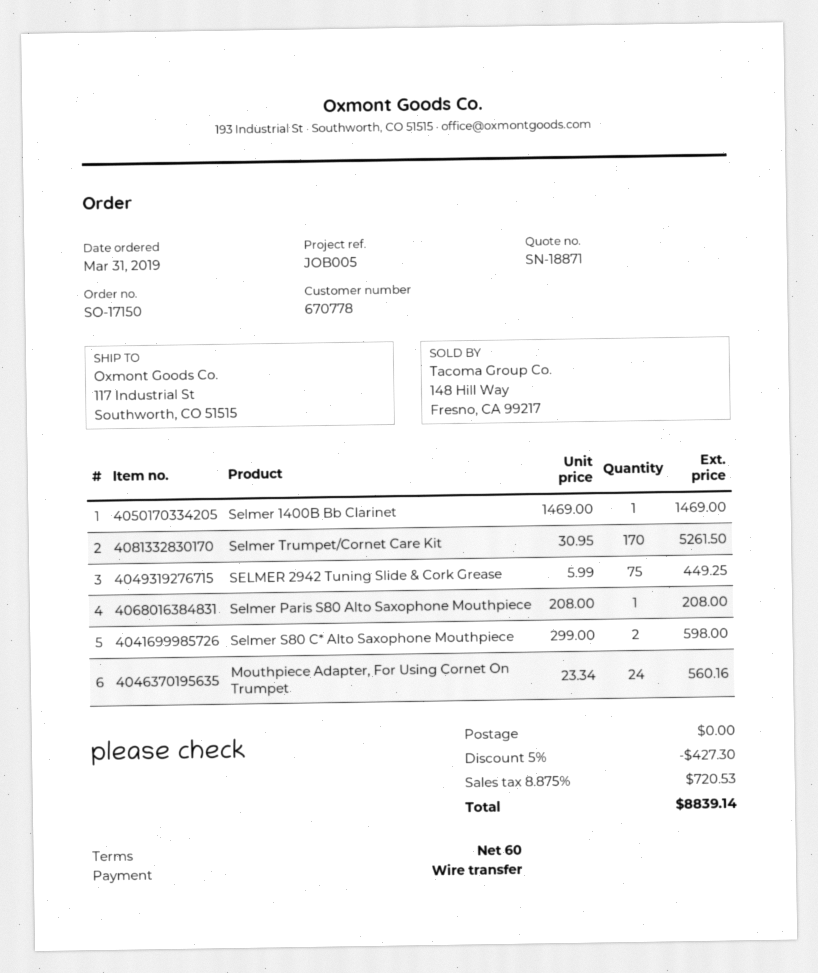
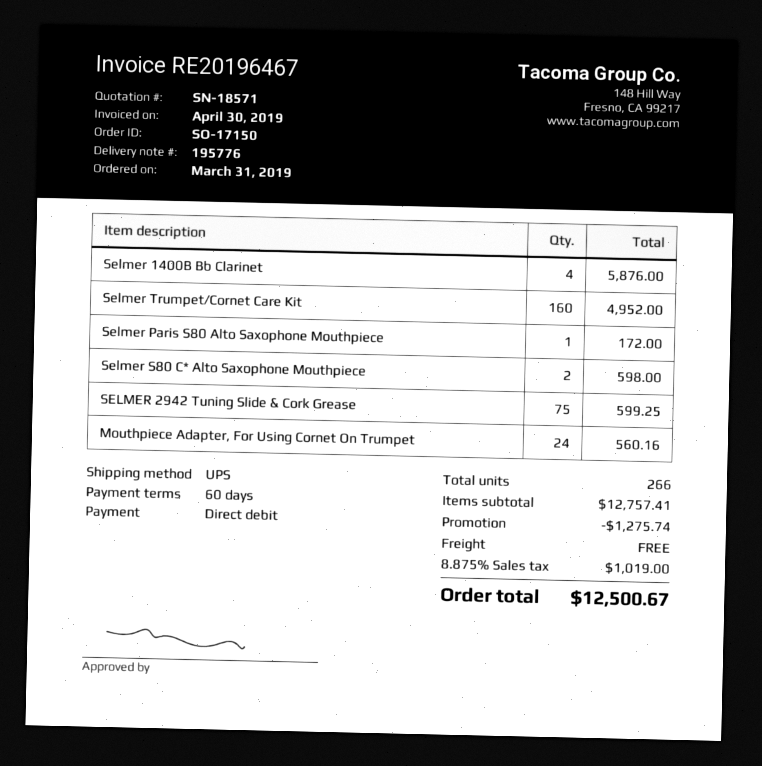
quote number: SN-18871 -> SN-18571
payment method: bank transfer -> direct debit
Selmer 1400B Bb Clarinet: 1 for 1469.00 -> 4 for 5876.00
Selmer Trumpet/Cornet Care Kit: 170 for 5261.50 -> 160 for 4952.00
SELMER 2942 Tuning Slide & Cork Grease: 75 for 449.25 -> 75 for 599.25
Selmer Paris S80 Alto Saxophone Mouthpiece: 1 for 208.00 -> 1 for 172.00
discount: 427.30 -> 1275.74
tax: 8.875% = 720.53 -> 8.875% = 1019.00
total: 8839.14 -> 12500.67

